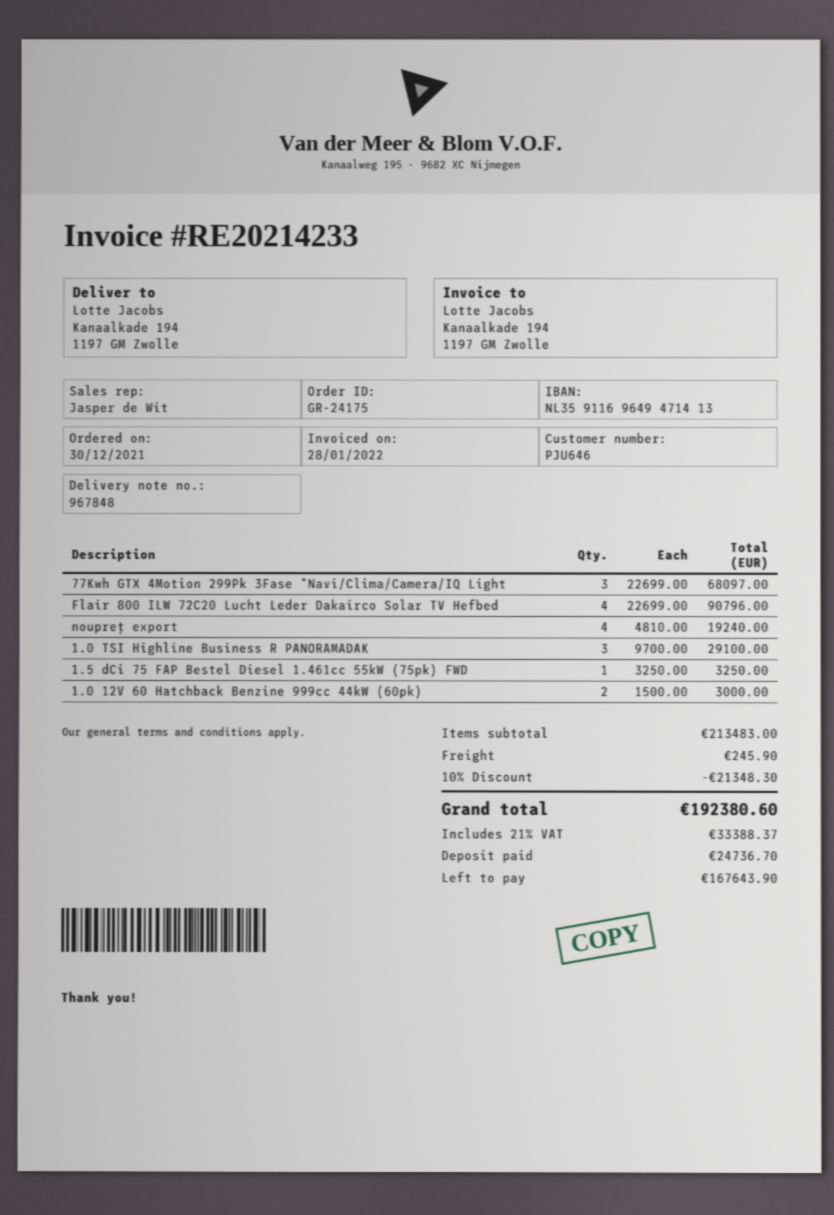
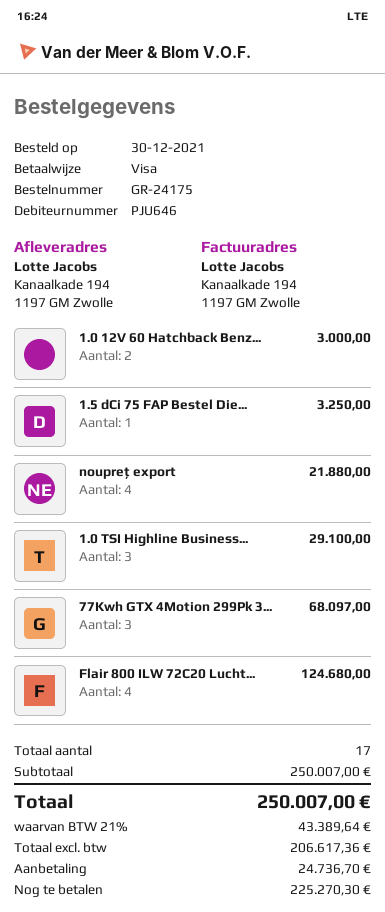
Flair 800 ILW 72C20 Lucht Leder Dakairco Solar TV Hefbed: 4 for 90796.00 -> 4 for 124680.00
noupreț export: 4 for 19240.00 -> 4 for 21880.00
subtotal: 213483.00 -> 250007.00
discount: 10% = 21348.30 -> none
shipping: 245.90 -> none
tax: 21% = 33388.37 -> 21% = 43389.64
total: 192380.60 -> 250007.00
balance: 167643.90 -> 225270.30

